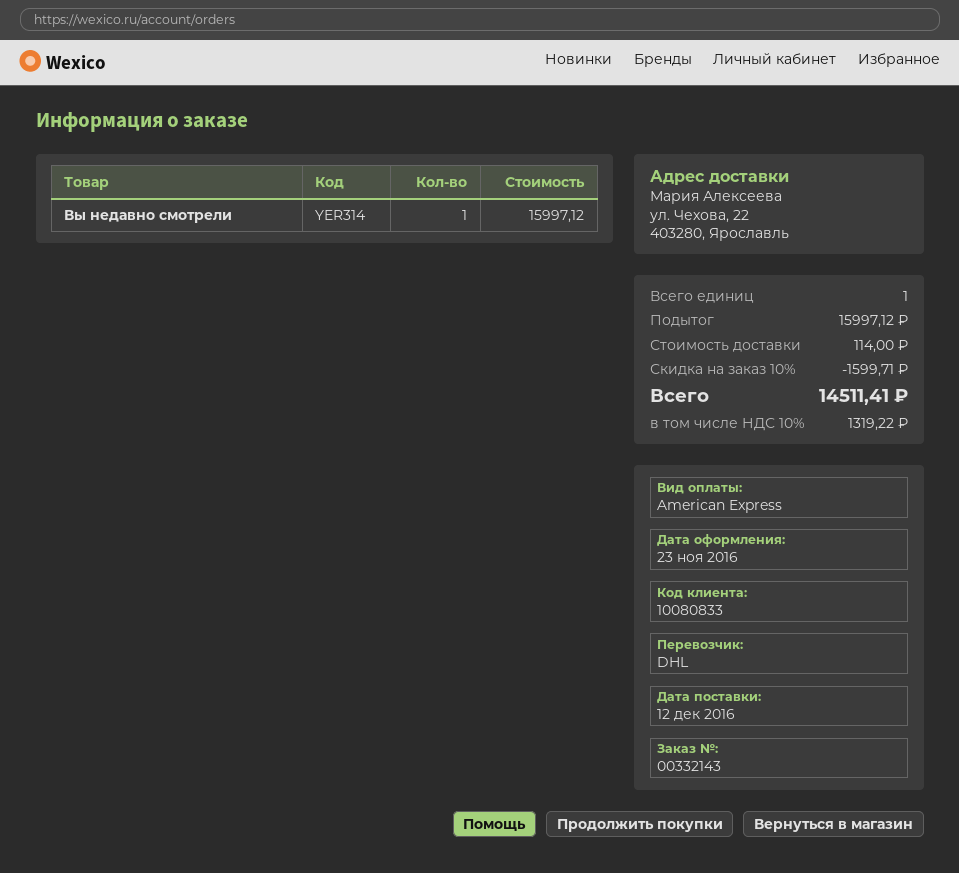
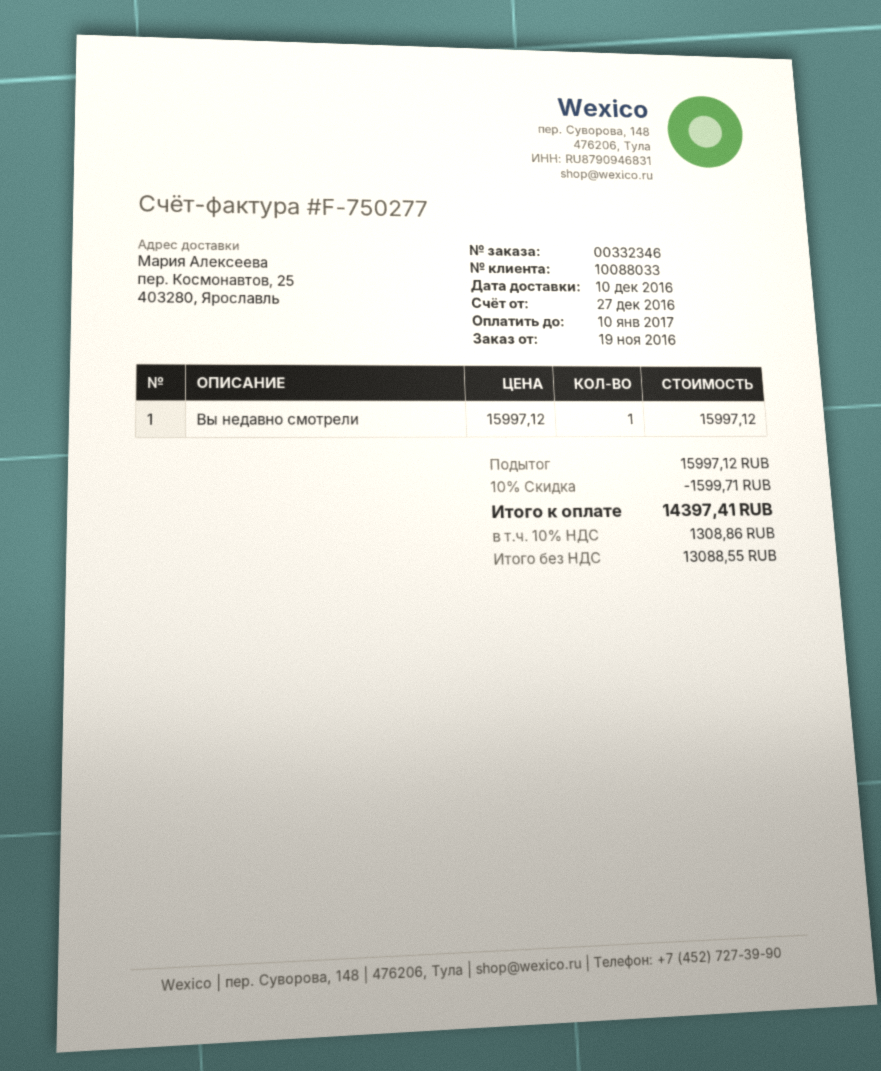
order number: 00332143 -> 00332346
order date: 2016-11-23 -> 2016-11-19
delivery date: 2016-12-12 -> 2016-12-10
customer number: 10080833 -> 10088033
ship to: ул. Чехова, 22, 403280, Ярославль -> пер. Космонавтов, 25, 403280, Ярославль
shipping: 114.00 -> none
tax: 10% = 1319.22 -> 10% = 1308.86
total: 14511.41 -> 14397.41

